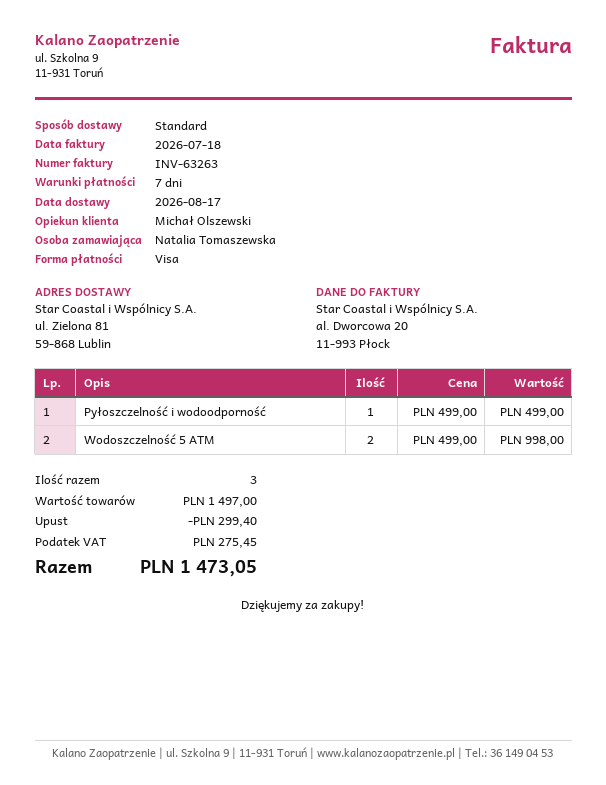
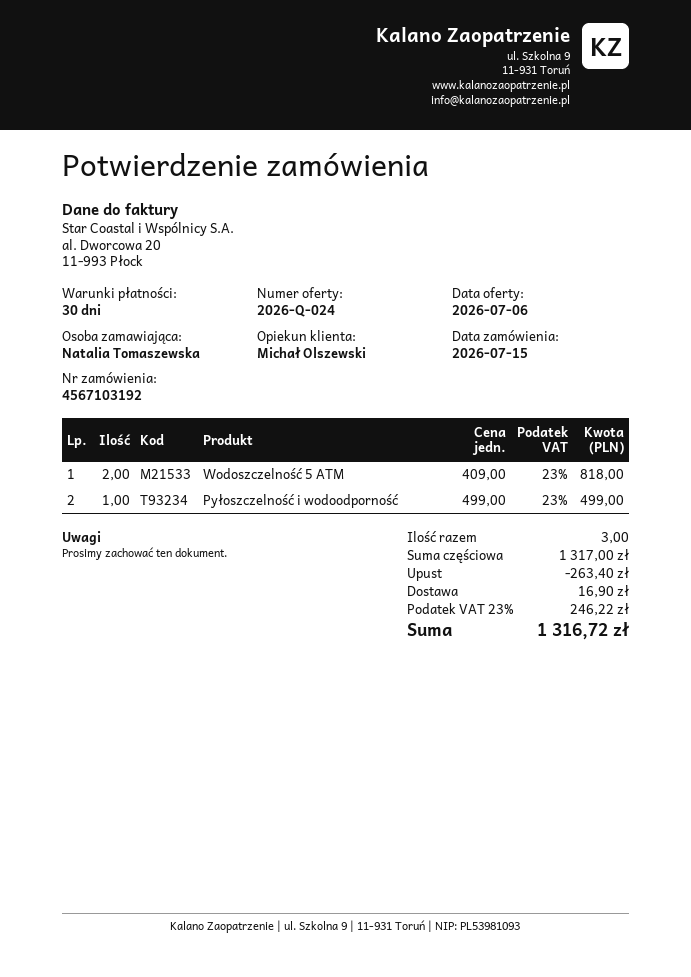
payment terms: 7 days -> 30 days
Wodoszczelność 5 ATM: 2 x 499.00 = 998.00 -> 2 x 409.00 = 818.00
subtotal: 1497.00 -> 1317.00
discount: 299.40 -> 263.40
shipping: none -> 16.90
tax: 275.45 -> 246.22
total: 1473.05 -> 1316.72

